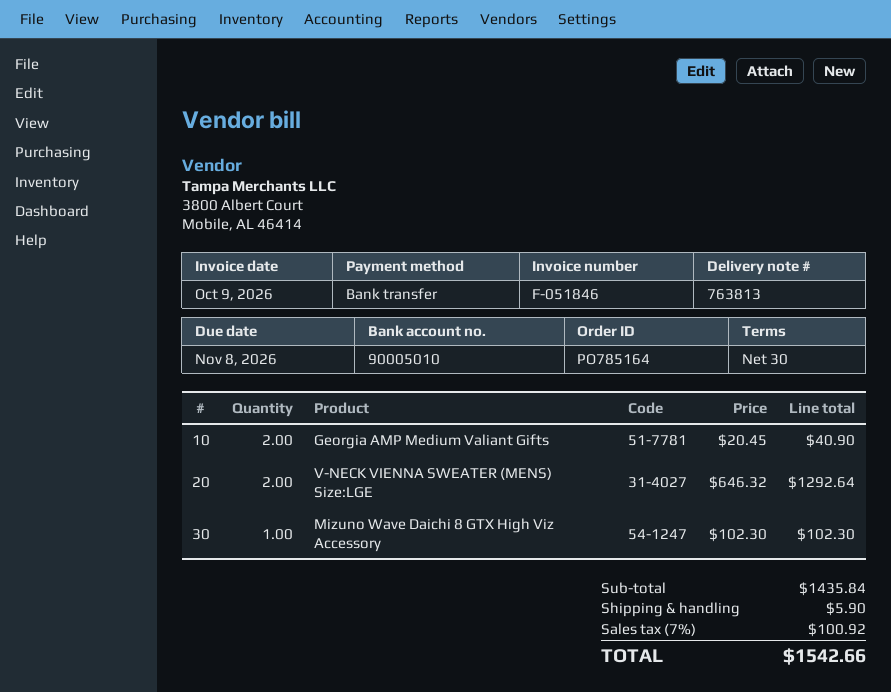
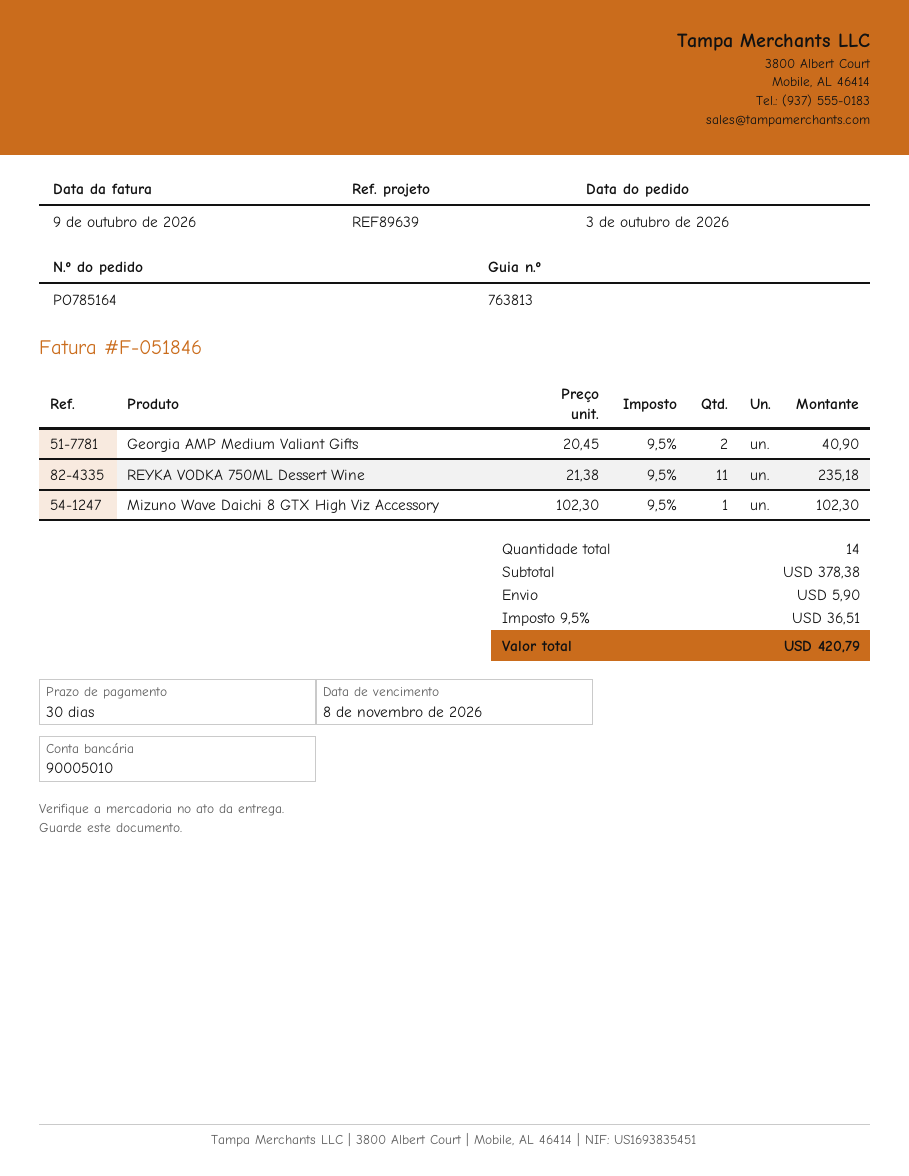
V-NECK VIENNA SWEATER (MENS) Size:LGE: 2 x 646.32 = 1292.64 -> none
REYKA VODKA 750ML Dessert Wine: none -> 11 x 21.38 = 235.18
subtotal: 1435.84 -> 378.38
tax: 7% = 100.92 -> 9.5% = 36.51
total: 1542.66 -> 420.79

